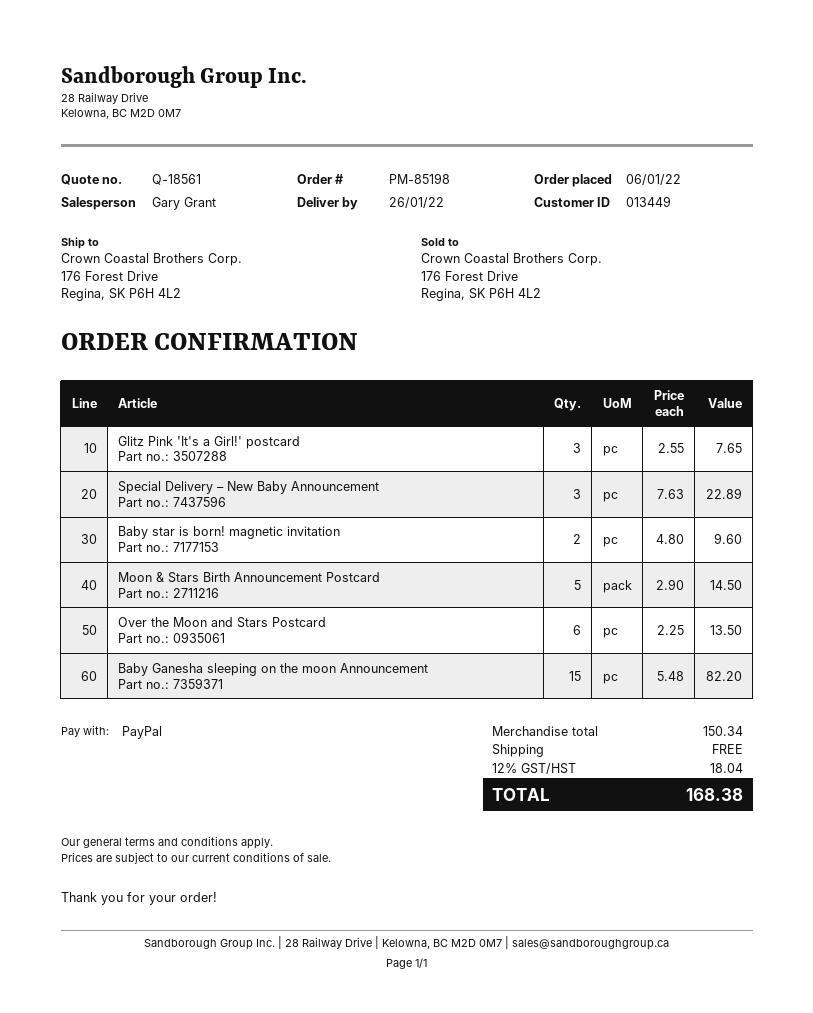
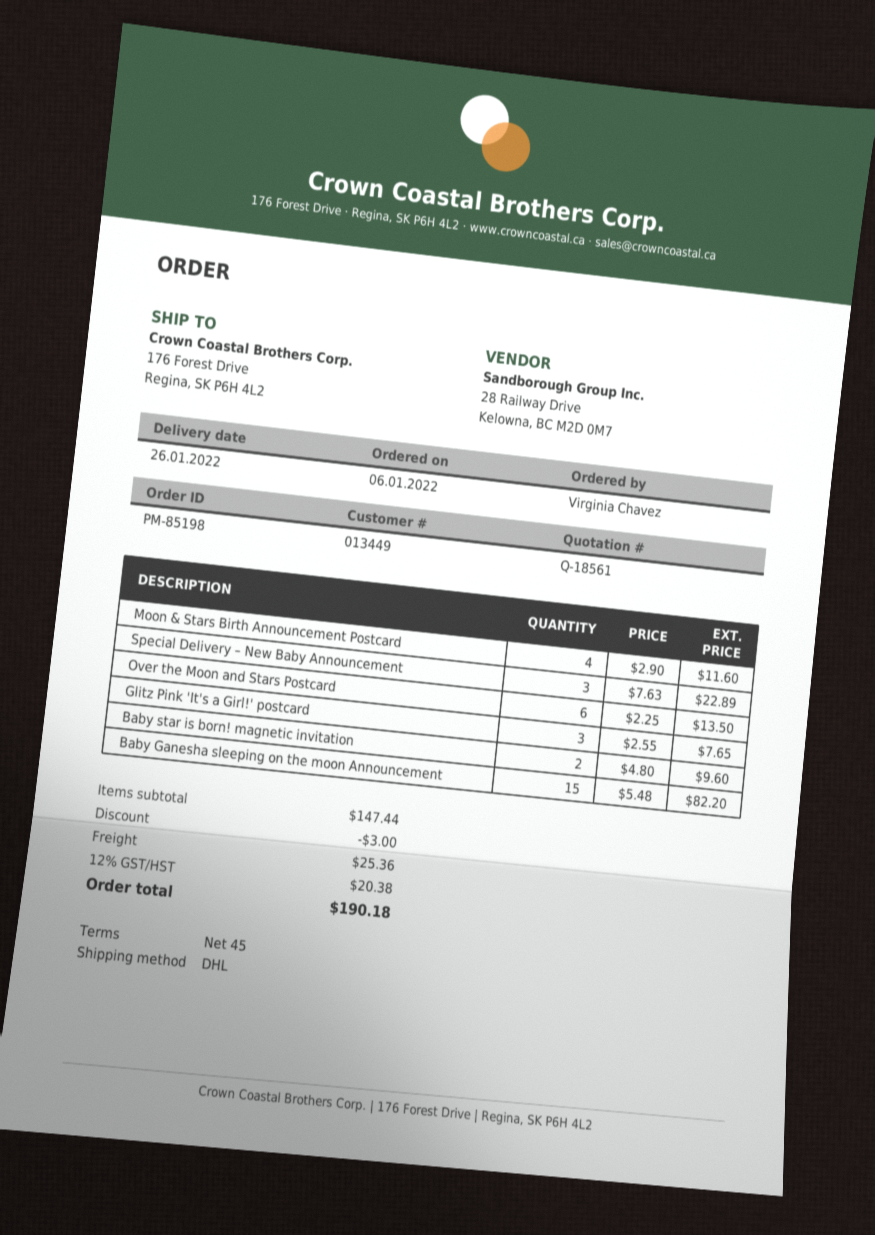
Moon & Stars Birth Announcement Postcard: 5 x 2.90 = 14.50 -> 4 x 2.90 = 11.60
subtotal: 150.34 -> 147.44
discount: none -> 3.00
shipping: 0.00 -> 25.36
tax: 12% = 18.04 -> 12% = 20.38
total: 168.38 -> 190.18

